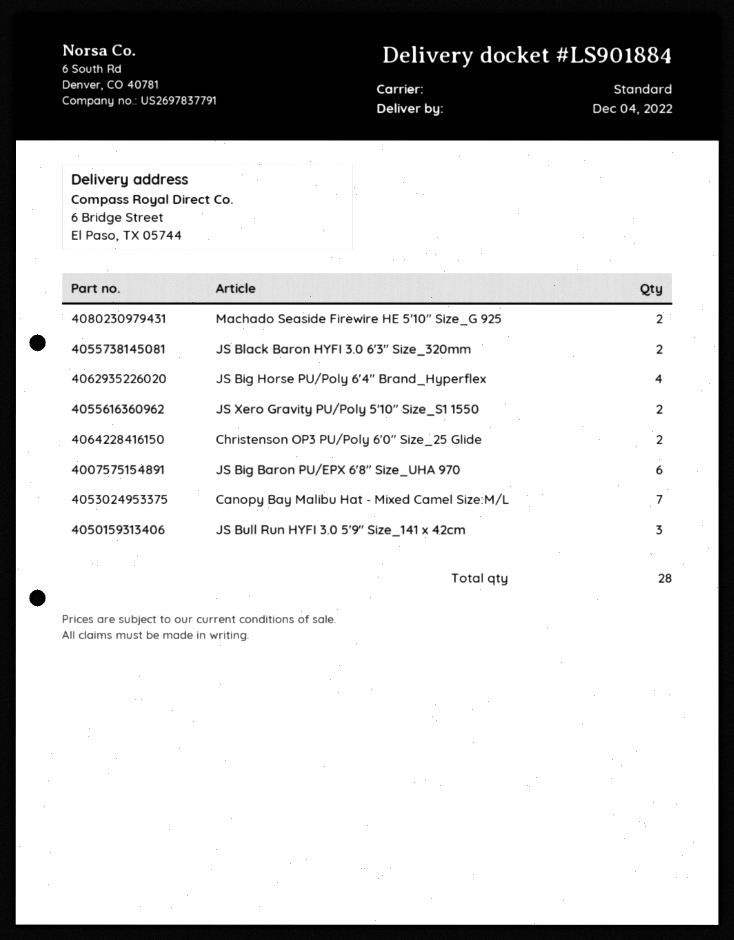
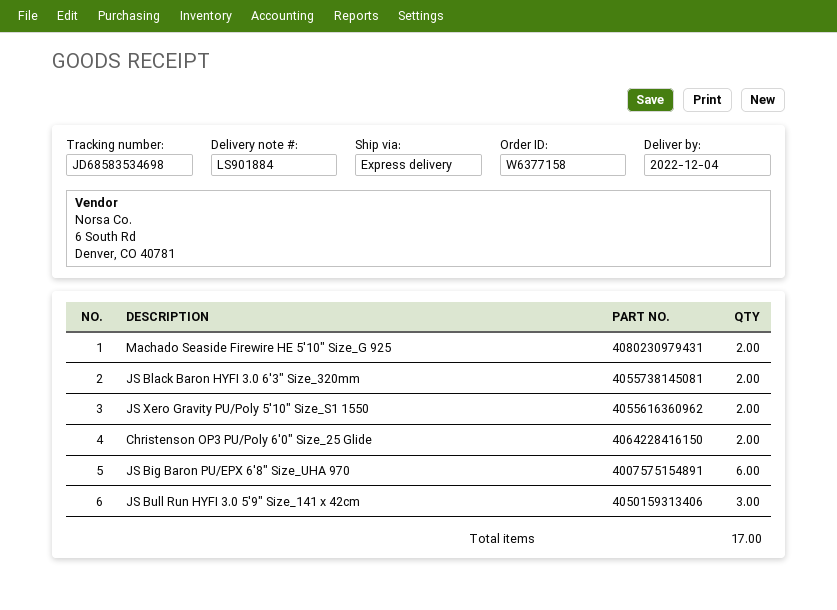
shipping method: standard -> express
JS Big Horse PU/Poly 6'4" Brand_Hyperflex: 4 -> none
Canopy Bay Malibu Hat - Mixed Camel Size:M/L: 7 -> none
total quantity: 28 -> 17

